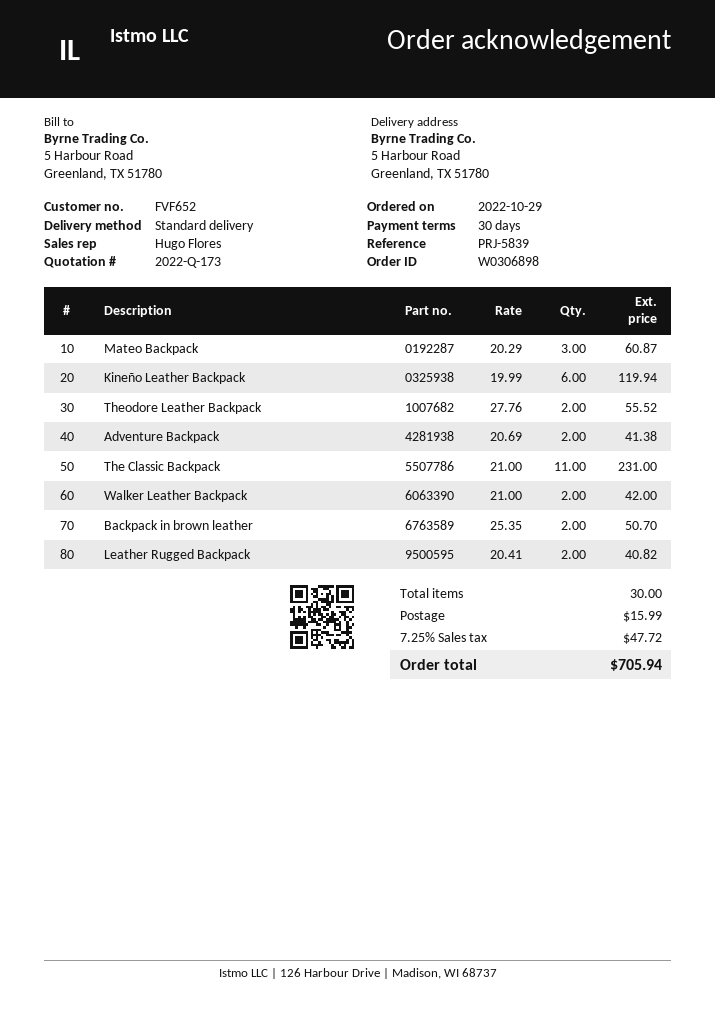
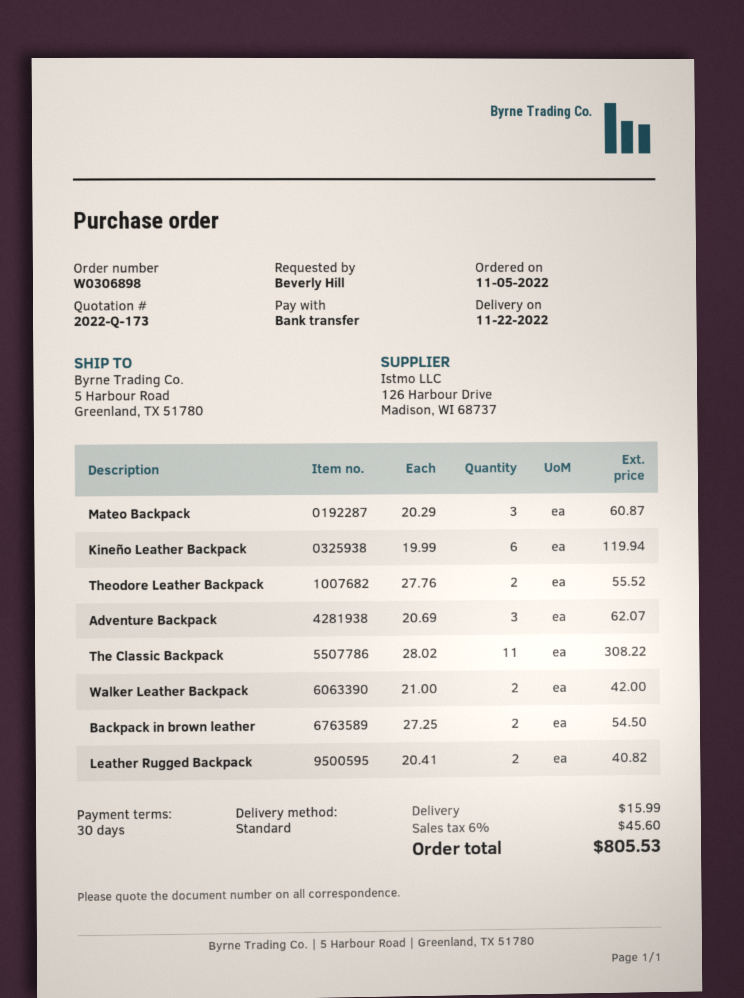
order date: 2022-10-29 -> 2022-11-05
Adventure Backpack: 2 x 20.69 = 41.38 -> 3 x 20.69 = 62.07
The Classic Backpack: 11 x 21.00 = 231.00 -> 11 x 28.02 = 308.22
Backpack in brown leather: 2 x 25.35 = 50.70 -> 2 x 27.25 = 54.50
tax: 7.25% = 47.72 -> 6% = 45.60
total: 705.94 -> 805.53

